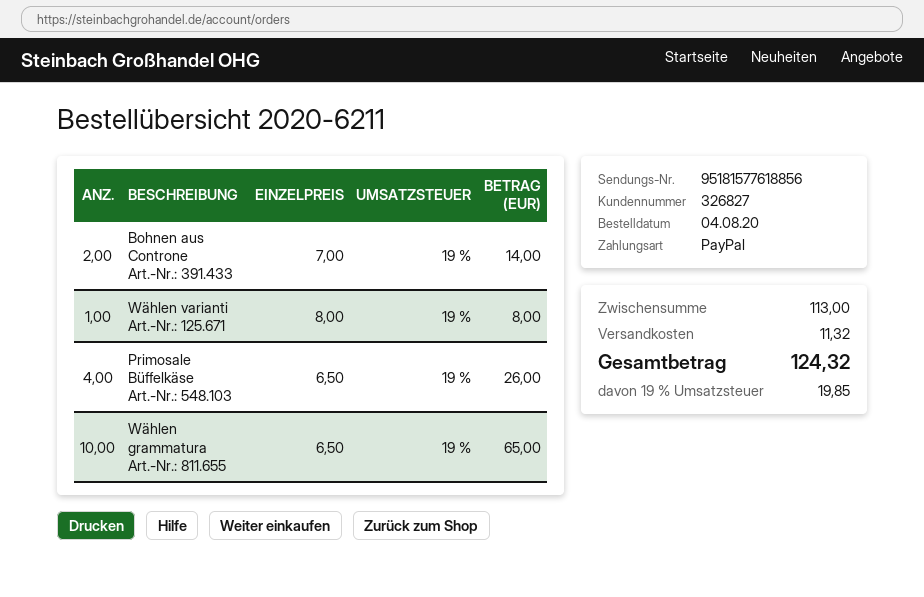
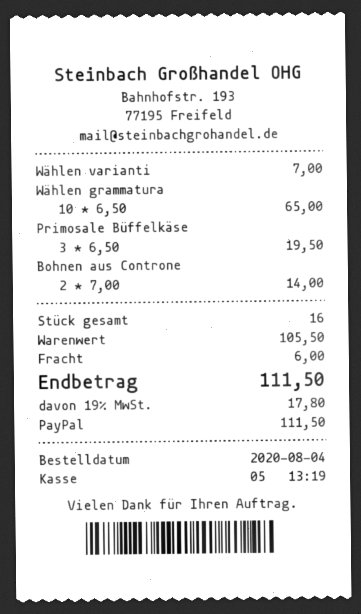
Wählen varianti: 1 x 8.00 = 8.00 -> 1 x 7.00 = 7.00
Primosale Büffelkäse: 4 x 6.50 = 26.00 -> 3 x 6.50 = 19.50
subtotal: 113.00 -> 105.50
shipping: 11.32 -> 6.00
tax: 19% = 19.85 -> 19% = 17.80
total: 124.32 -> 111.50

